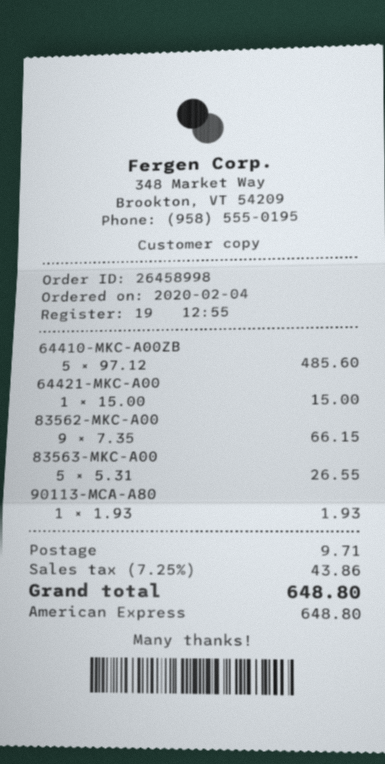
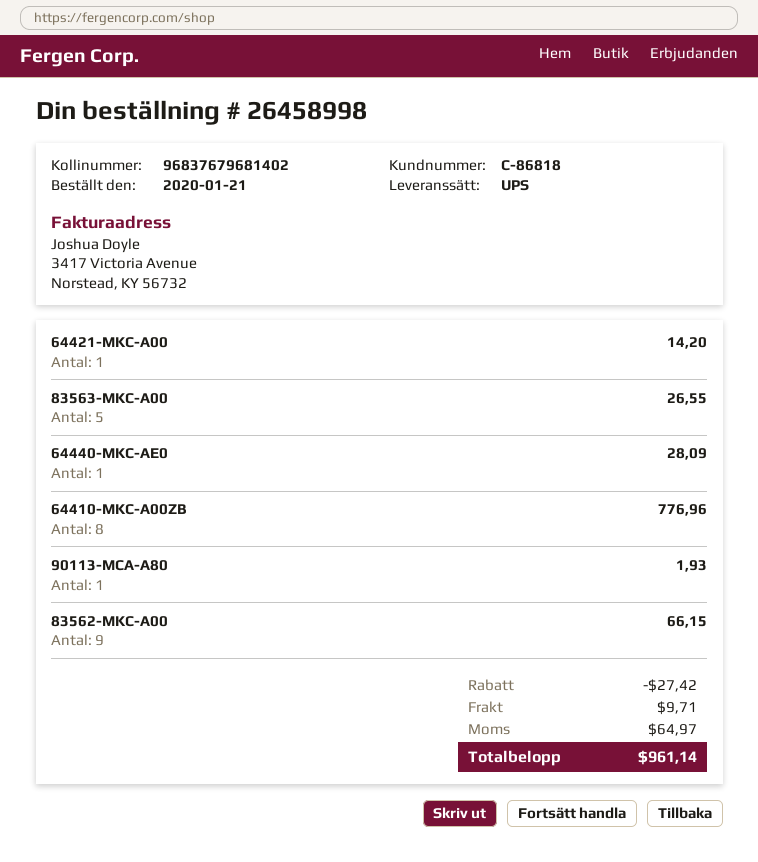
order date: 2020-02-04 -> 2020-01-21
64410-MKC-A00ZB: 5 for 485.60 -> 8 for 776.96
64421-MKC-A00: 1 for 15.00 -> 1 for 14.20
64440-MKC-AE0: none -> 1 for 28.09
discount: none -> 27.42
tax: 43.86 -> 64.97
total: 648.80 -> 961.14

